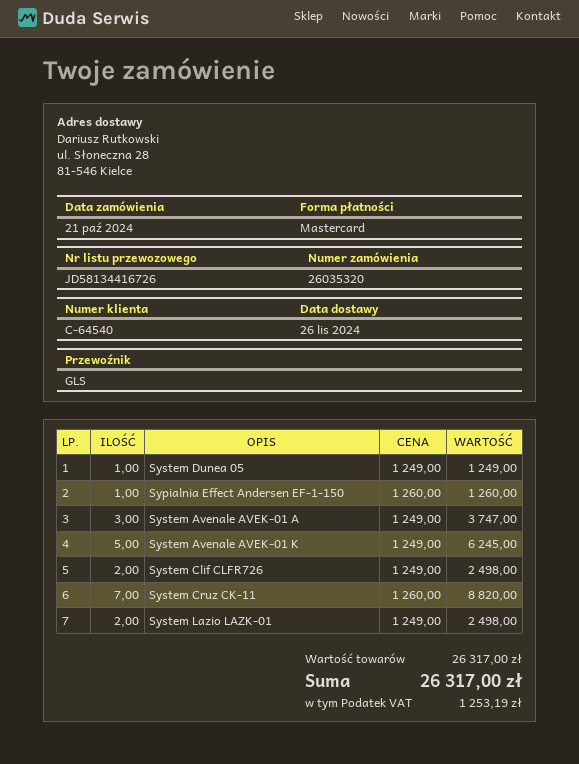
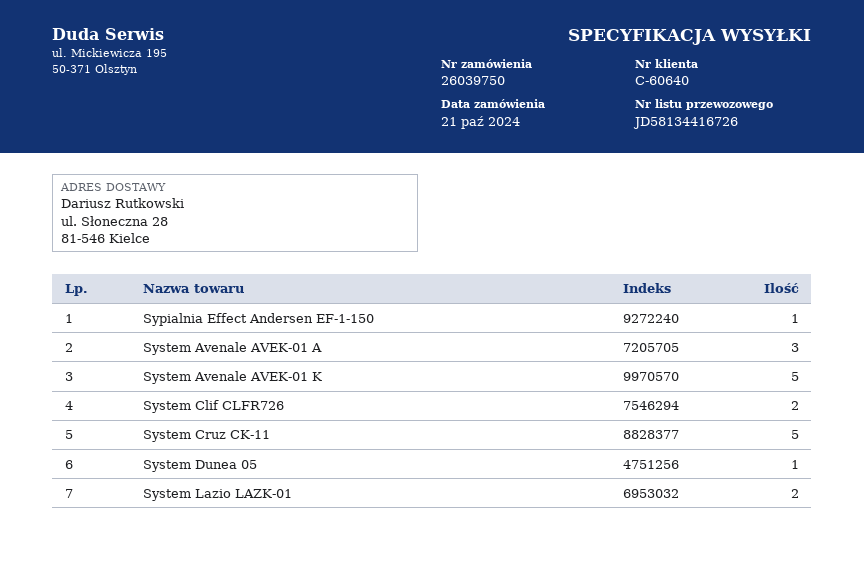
order number: 26035320 -> 26039750
customer number: C-64540 -> C-60640
System Cruz CK-11: 7 -> 5

